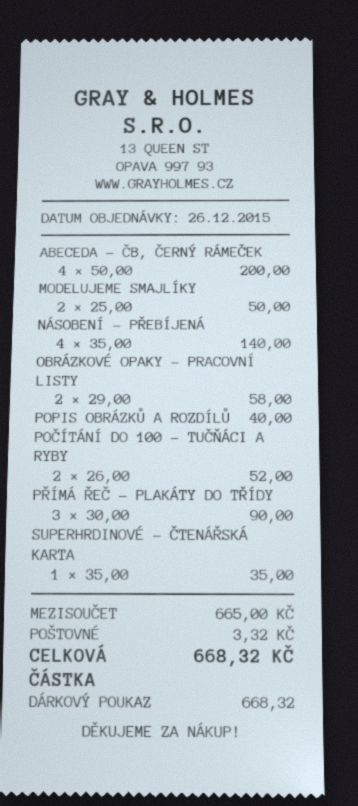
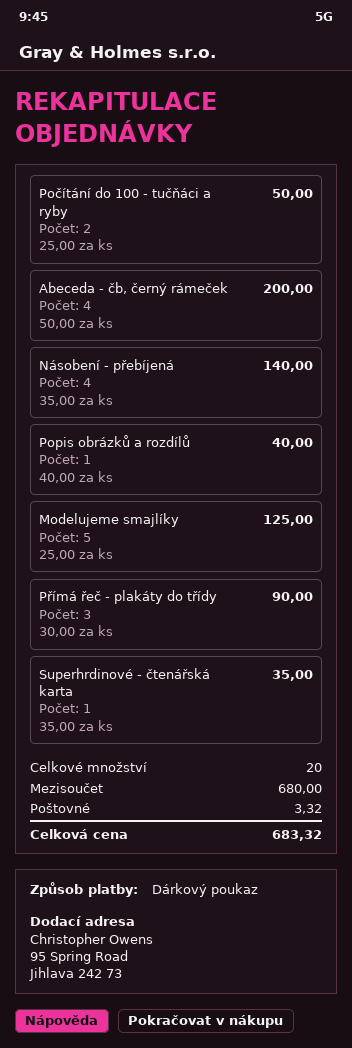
MODELUJEME SMAJLÍKY: 2 x 25.00 = 50.00 -> 5 x 25.00 = 125.00
OBRÁZKOVÉ OPAKY - PRACOVNÍ LISTY: 2 x 29.00 = 58.00 -> none
POČÍTÁNÍ DO 100 - TUČŇÁCI A RYBY: 2 x 26.00 = 52.00 -> 2 x 25.00 = 50.00
subtotal: 665.00 -> 680.00
total: 668.32 -> 683.32

